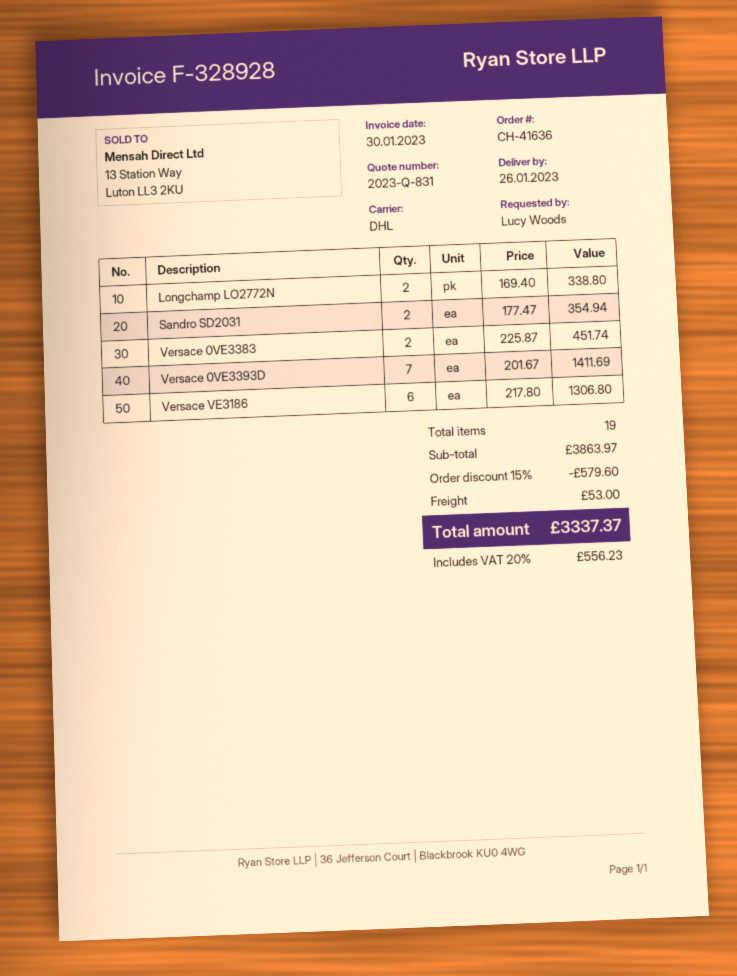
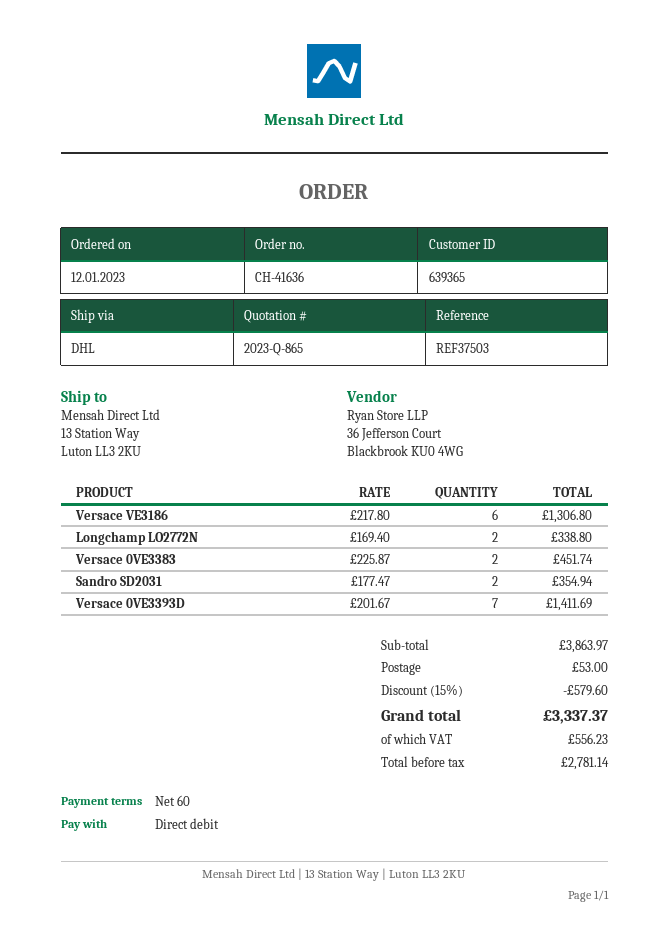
quote number: 2023-Q-831 -> 2023-Q-865

